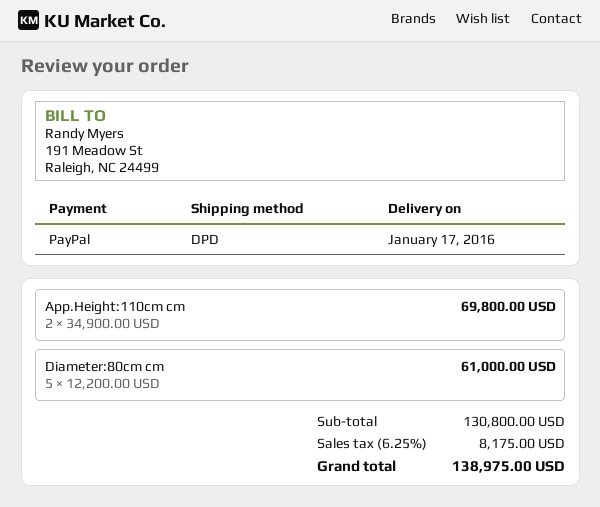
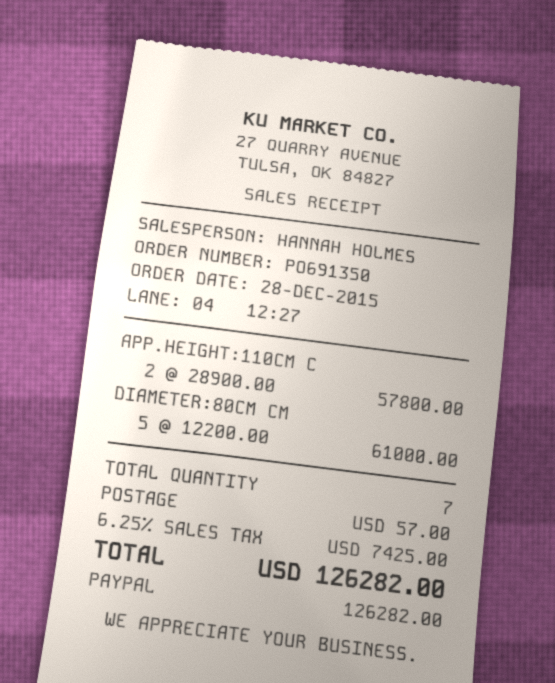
App.Height:110cm cm: 2 x 34900.00 = 69800.00 -> 2 x 28900.00 = 57800.00
shipping: none -> 57.00
tax: 6.25% = 8175.00 -> 6.25% = 7425.00
total: 138975.00 -> 126282.00

